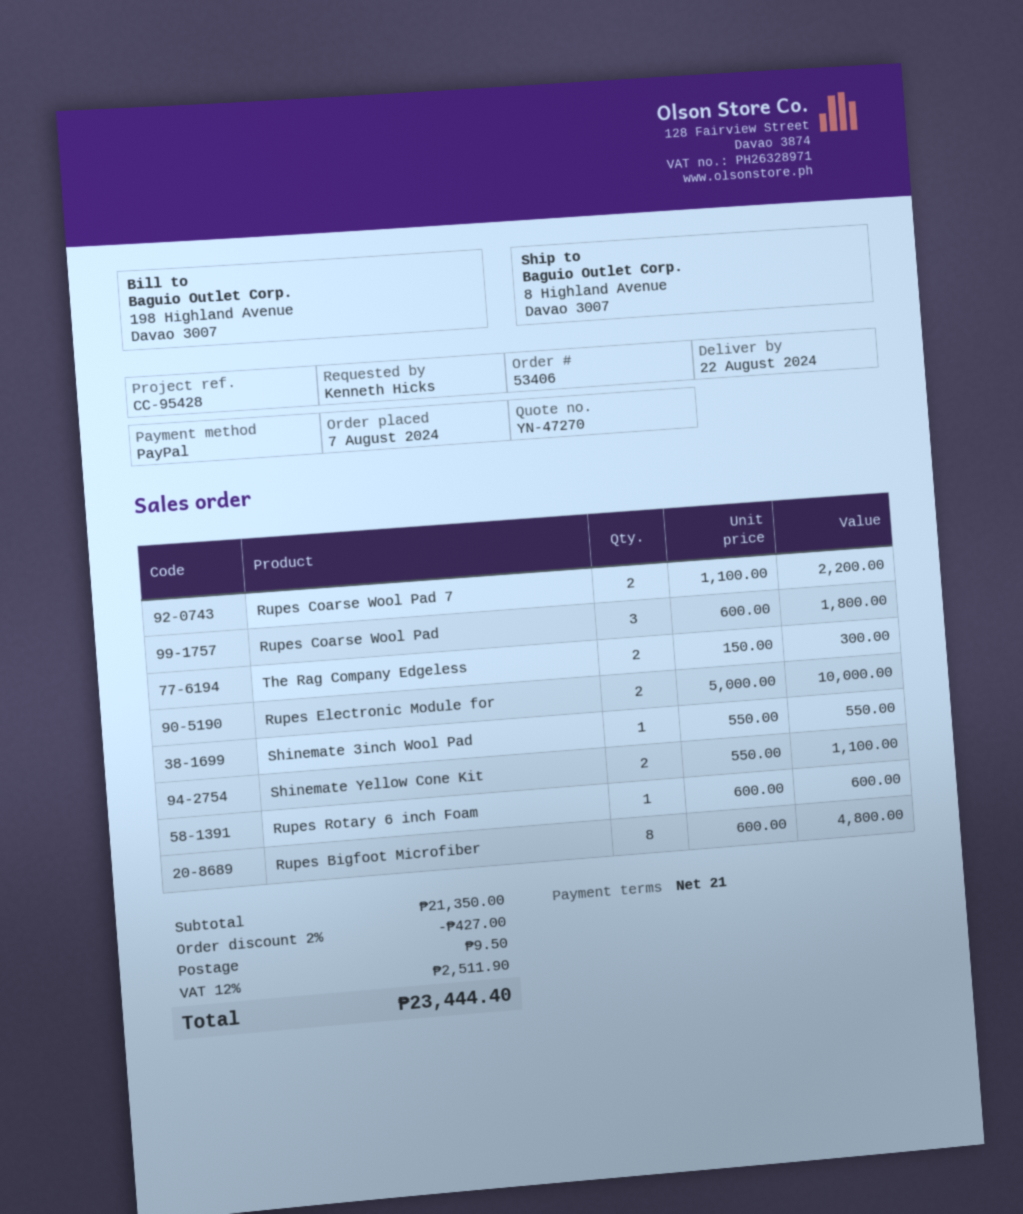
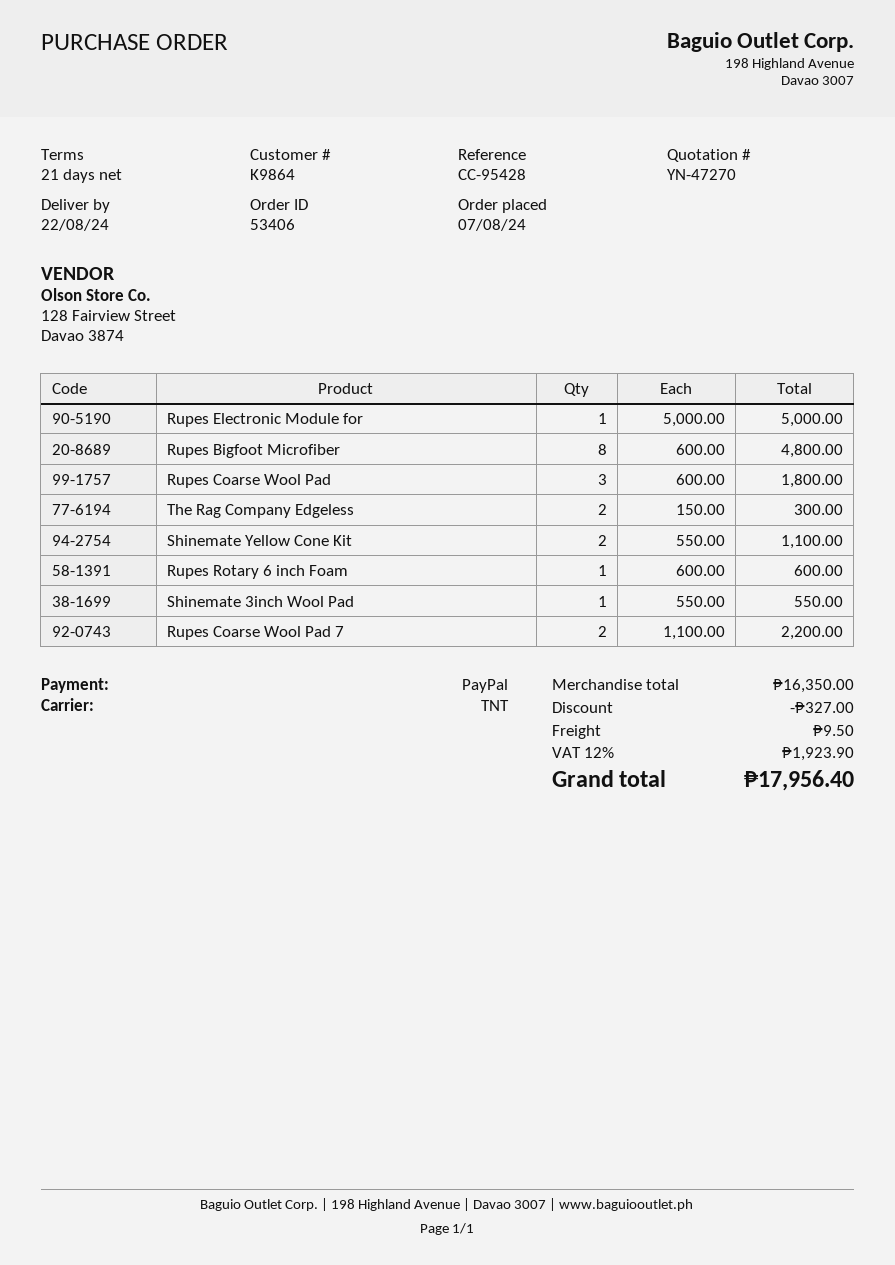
Rupes Electronic Module for: 2 x 5000.00 = 10000.00 -> 1 x 5000.00 = 5000.00
subtotal: 21350.00 -> 16350.00
discount: 427.00 -> 327.00
tax: 12% = 2511.90 -> 12% = 1923.90
total: 23444.40 -> 17956.40

